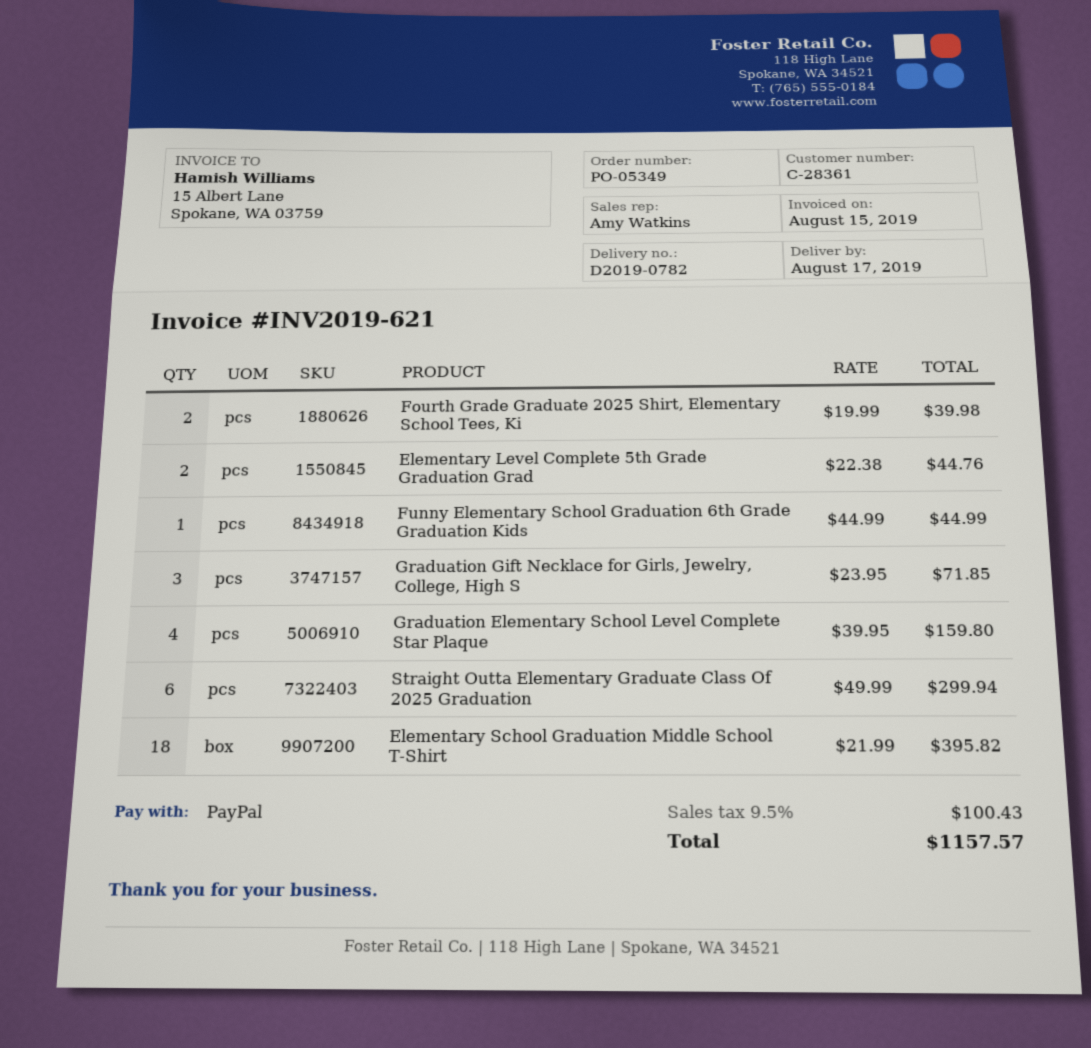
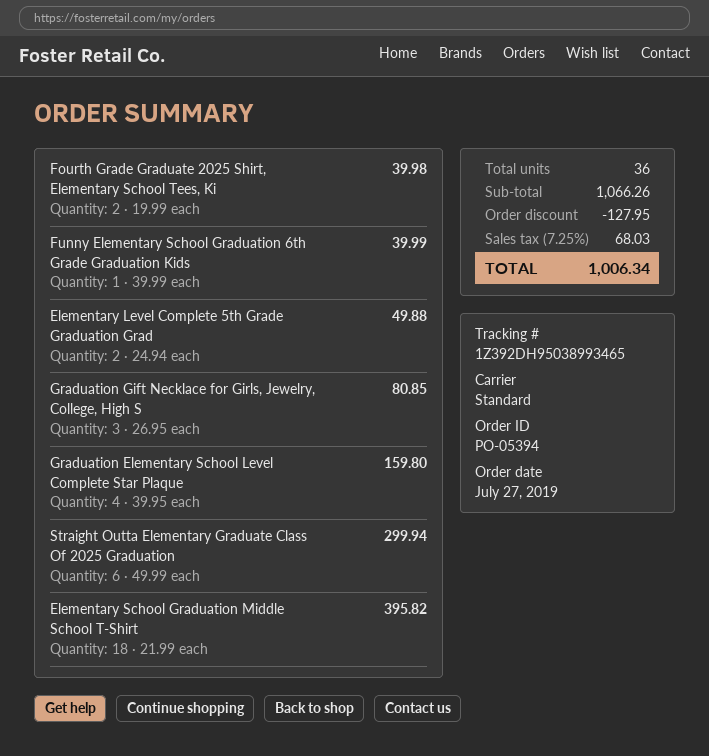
order number: PO-05349 -> PO-05394
Elementary Level Complete 5th Grade Graduation Grad: 2 x 22.38 = 44.76 -> 2 x 24.94 = 49.88
Funny Elementary School Graduation 6th Grade Graduation Kids: 1 x 44.99 = 44.99 -> 1 x 39.99 = 39.99
Graduation Gift Necklace for Girls, Jewelry, College, High S: 3 x 23.95 = 71.85 -> 3 x 26.95 = 80.85
discount: none -> 127.95
tax: 9.5% = 100.43 -> 7.25% = 68.03
total: 1157.57 -> 1006.34

